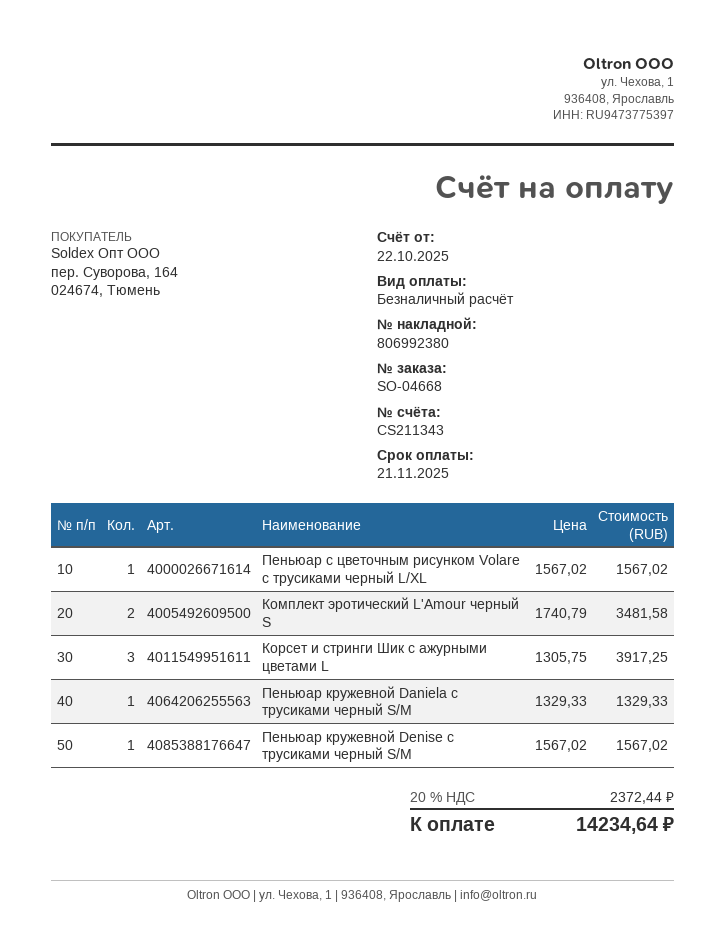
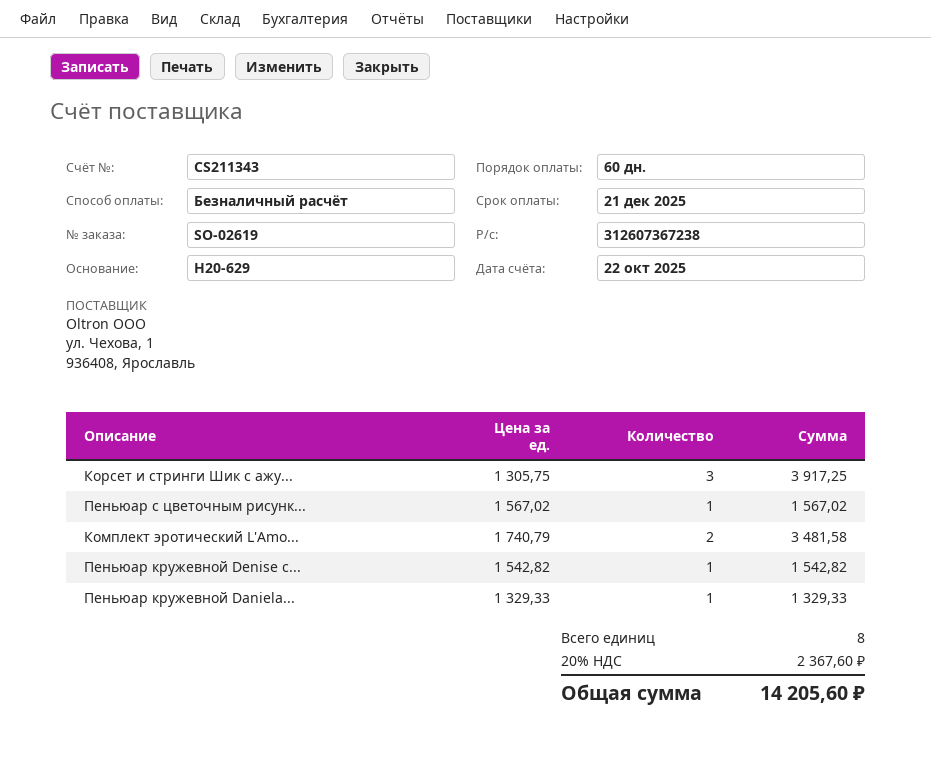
order number: SO-04668 -> SO-02619
due date: 2025-11-21 -> 2025-12-21
Пеньюар кружевной Denise с трусиками черный S/M: 1 x 1567.02 = 1567.02 -> 1 x 1542.82 = 1542.82
tax: 20% = 2372.44 -> 20% = 2367.60
total: 14234.64 -> 14205.60

